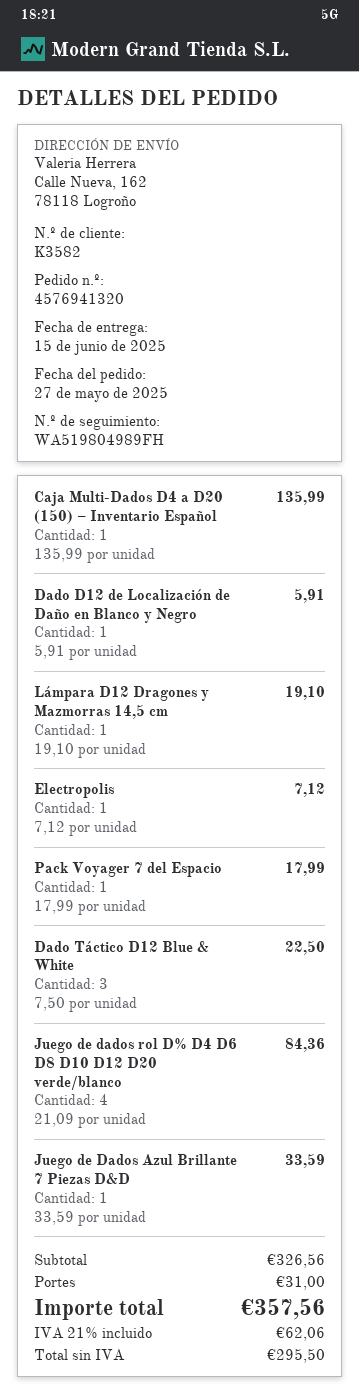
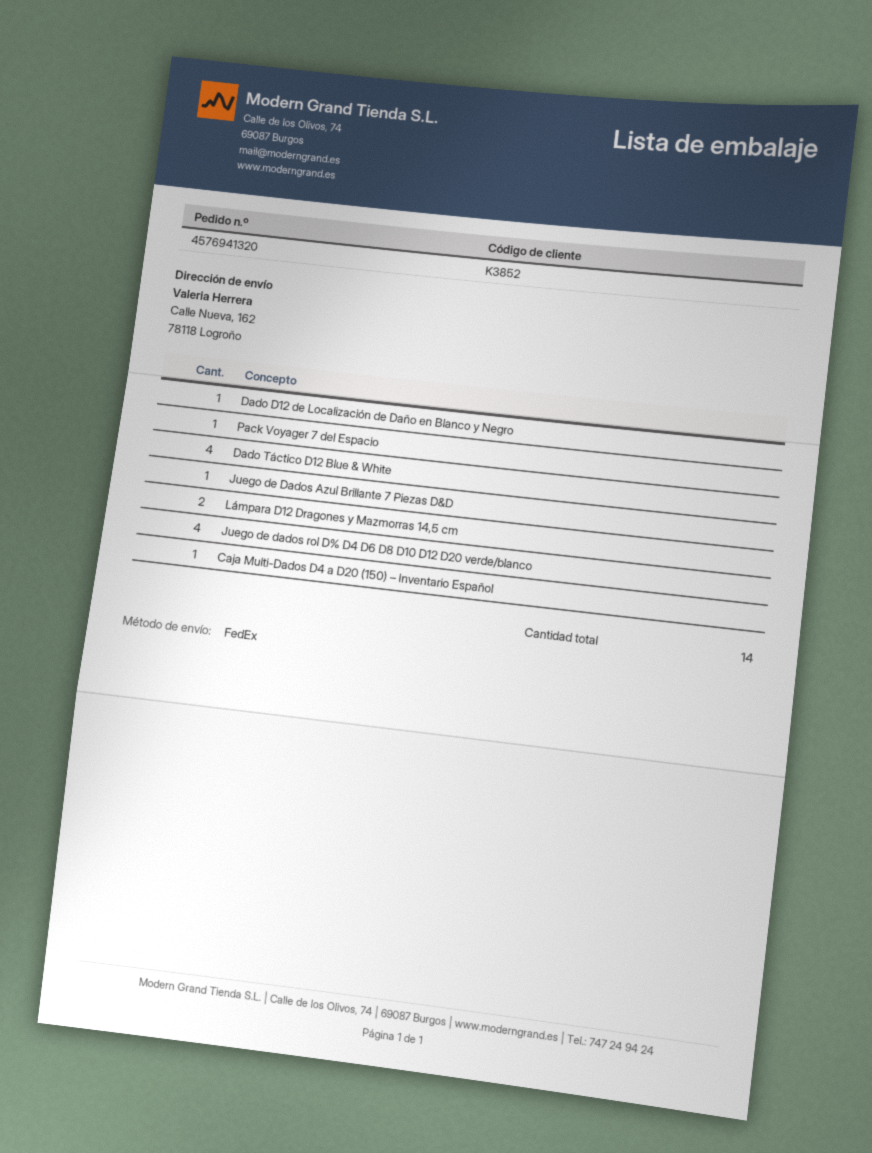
customer number: K3582 -> K3852
Lámpara D12 Dragones y Mazmorras 14,5 cm: 1 -> 2
Electropolis: 1 -> none
Dado Táctico D12 Blue & White: 3 -> 4

